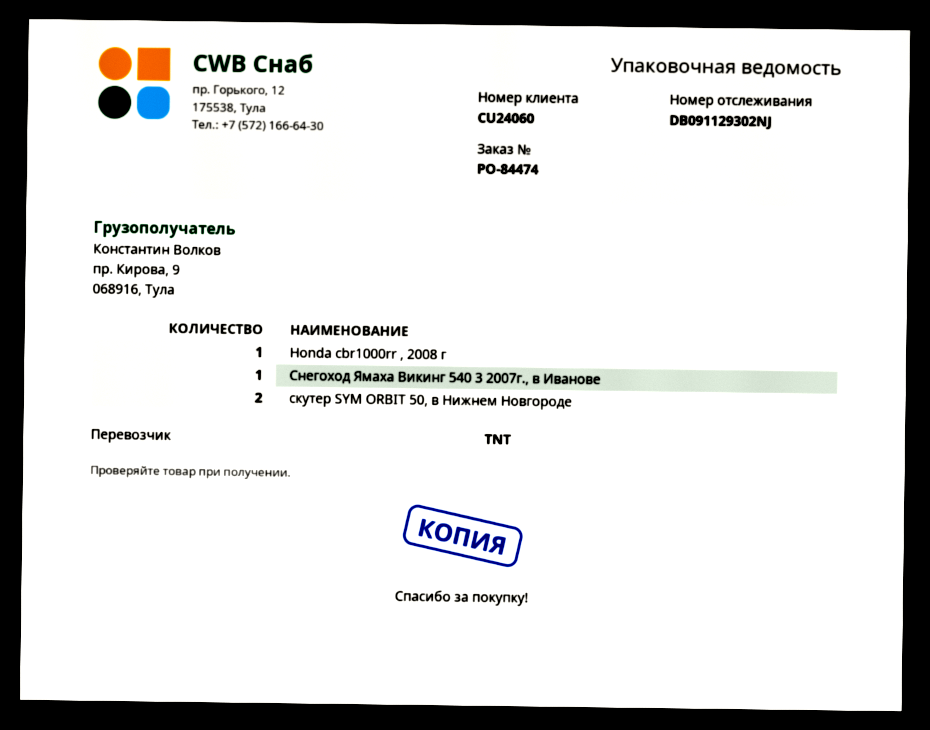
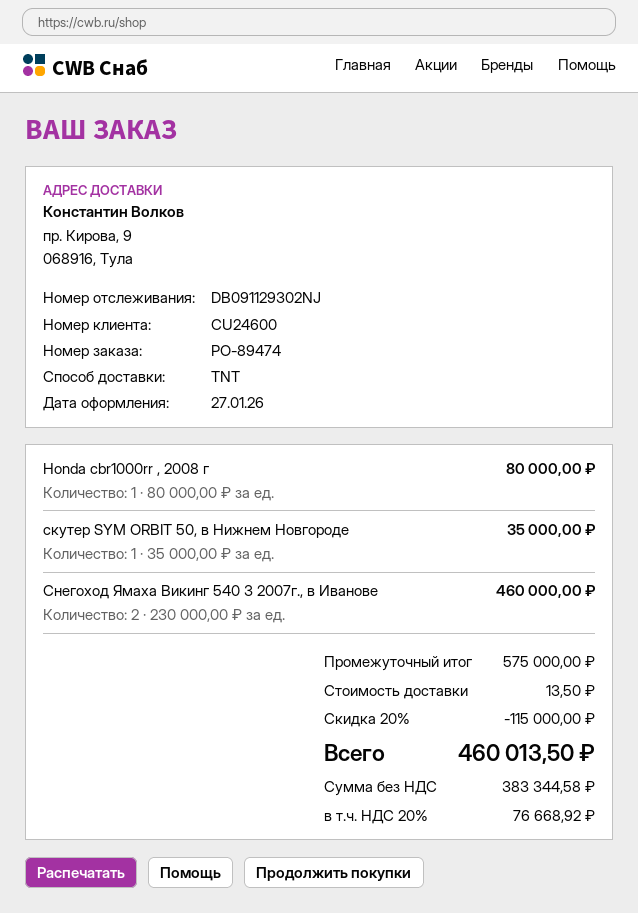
order number: PO-84474 -> PO-89474
customer number: CU24060 -> CU24600
Снегоход Ямаха Викинг 540 3 2007г., в Иванове: 1 -> 2
скутер SYM ORBIT 50, в Нижнем Новгороде: 2 -> 1

